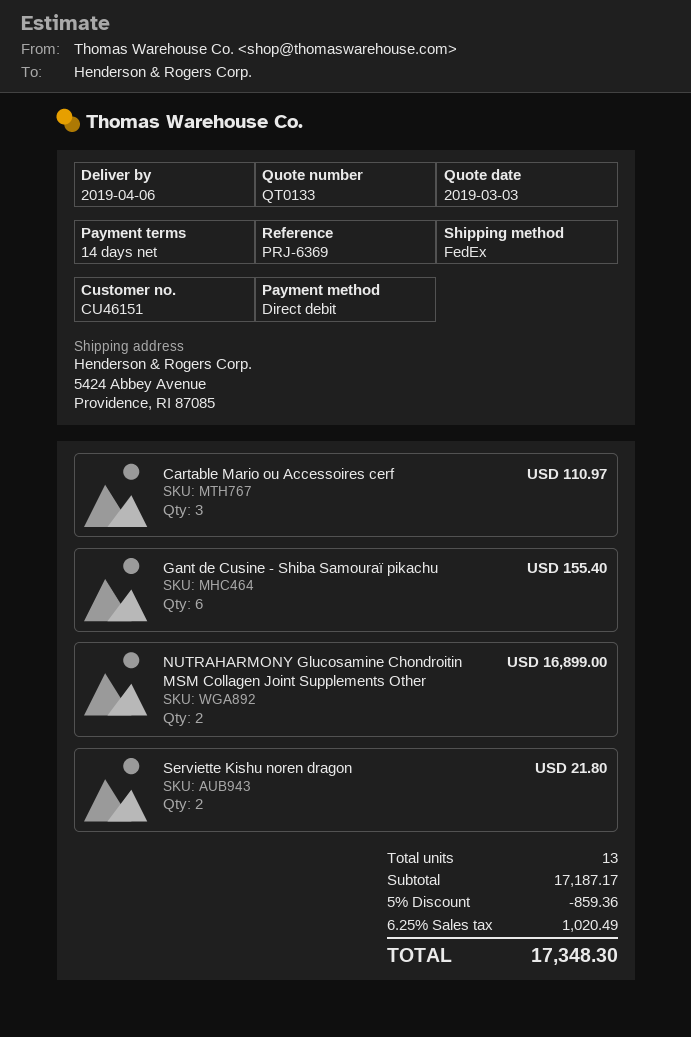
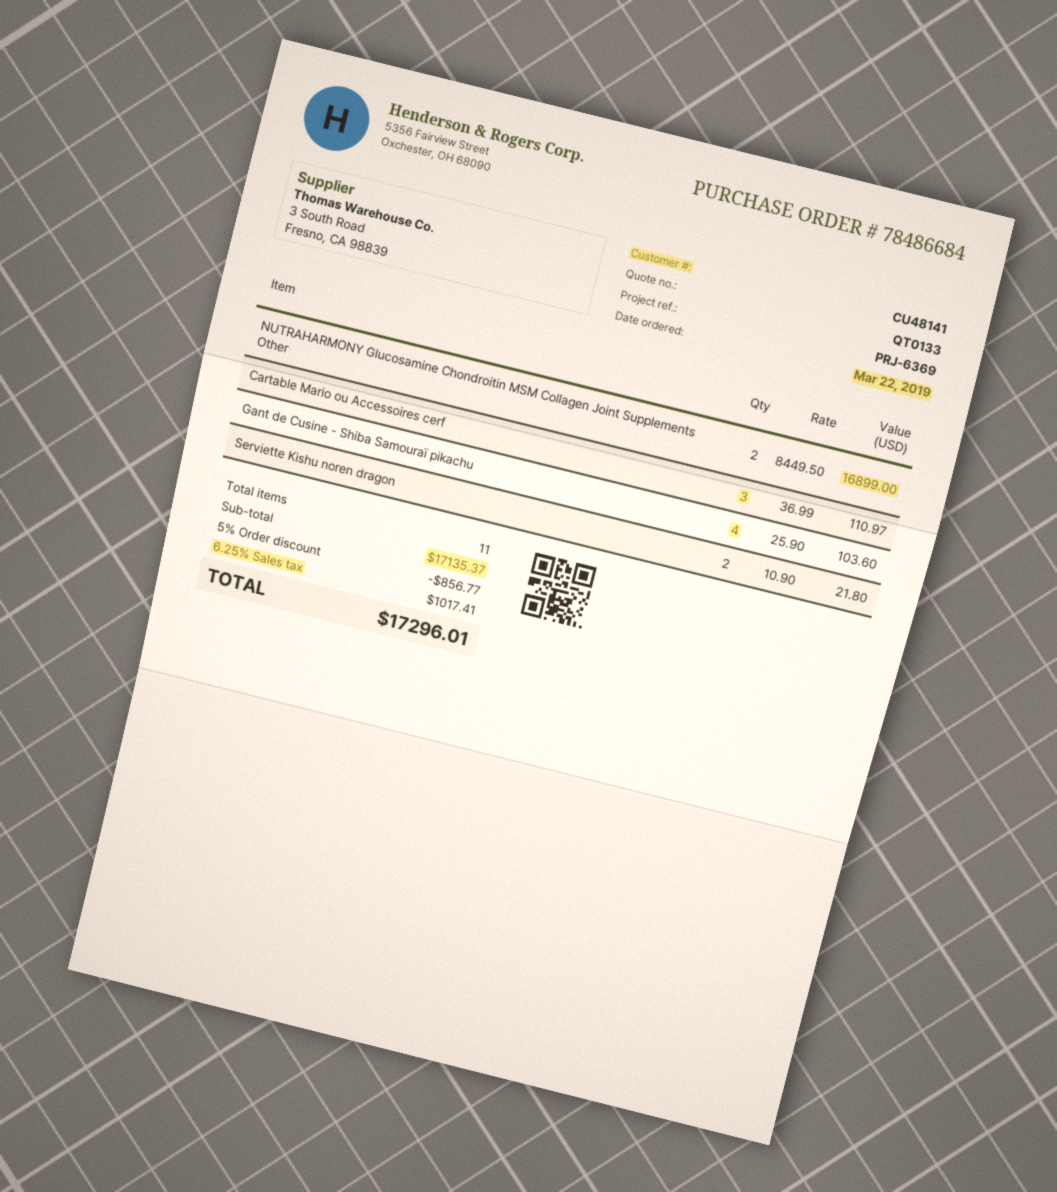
customer number: CU46151 -> CU48141
Gant de Cusine - Shiba Samouraï pikachu: 6 for 155.40 -> 4 for 103.60
total quantity: 13 -> 11
subtotal: 17187.17 -> 17135.37
discount: 5% = 859.36 -> 5% = 856.77
tax: 6.25% = 1020.49 -> 6.25% = 1017.41
total: 17348.30 -> 17296.01

